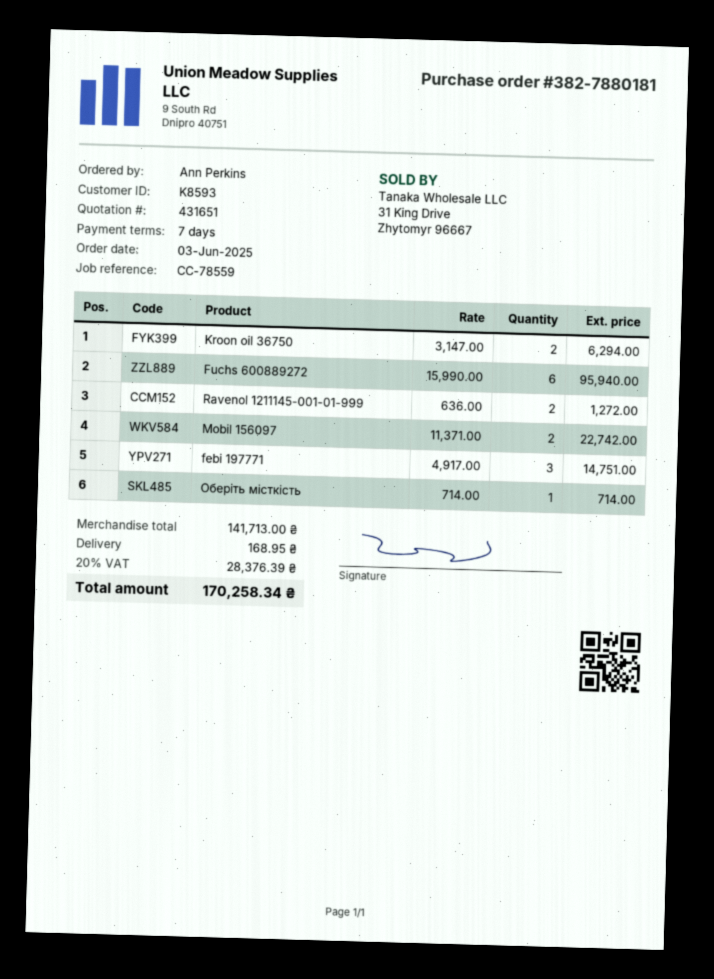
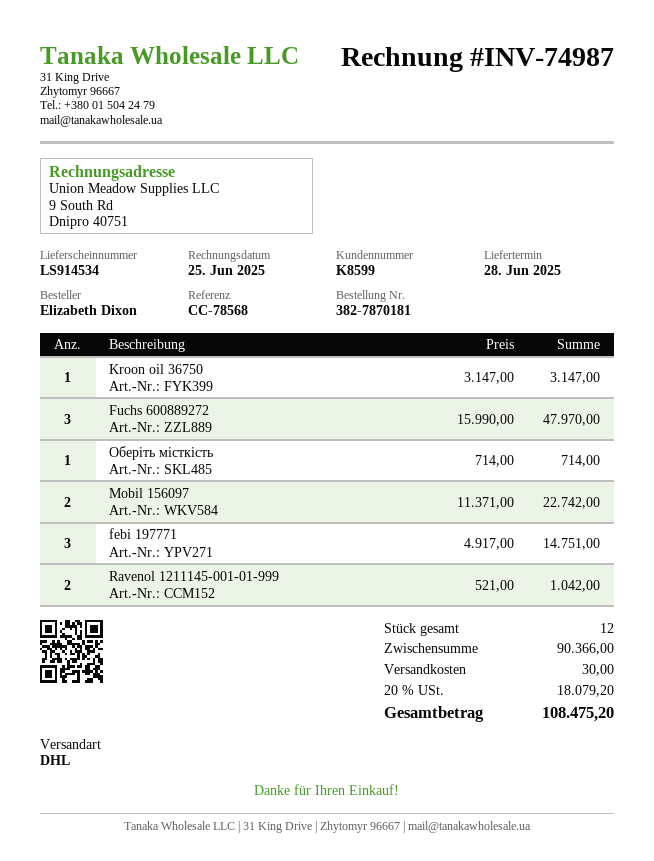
order number: 382-7880181 -> 382-7870181
customer number: K8593 -> K8599
reference: CC-78559 -> CC-78568
ordered by: Ann Perkins -> Elizabeth Dixon
Kroon oil 36750: 2 x 3147.00 = 6294.00 -> 1 x 3147.00 = 3147.00
Fuchs 600889272: 6 x 15990.00 = 95940.00 -> 3 x 15990.00 = 47970.00
Ravenol 1211145-001-01-999: 2 x 636.00 = 1272.00 -> 2 x 521.00 = 1042.00
subtotal: 141713.00 -> 90366.00
shipping: 168.95 -> 30.00
tax: 20% = 28376.39 -> 20% = 18079.20
total: 170258.34 -> 108475.20

